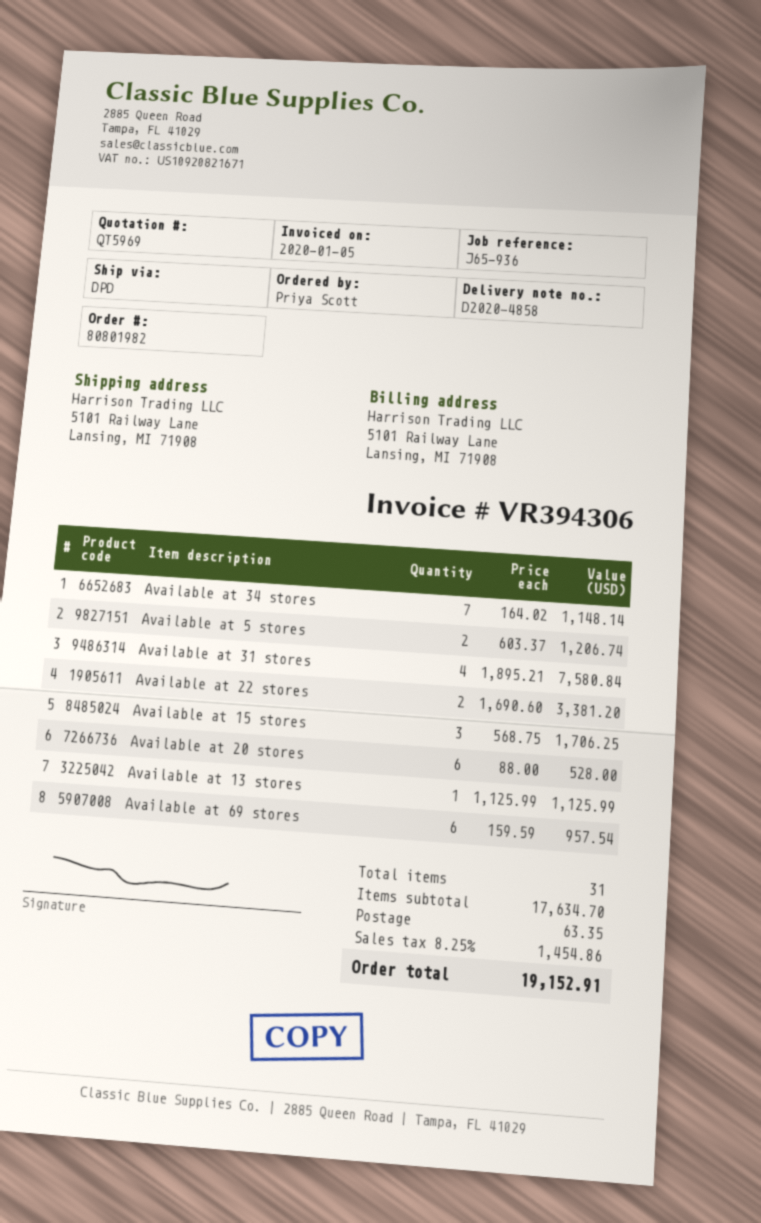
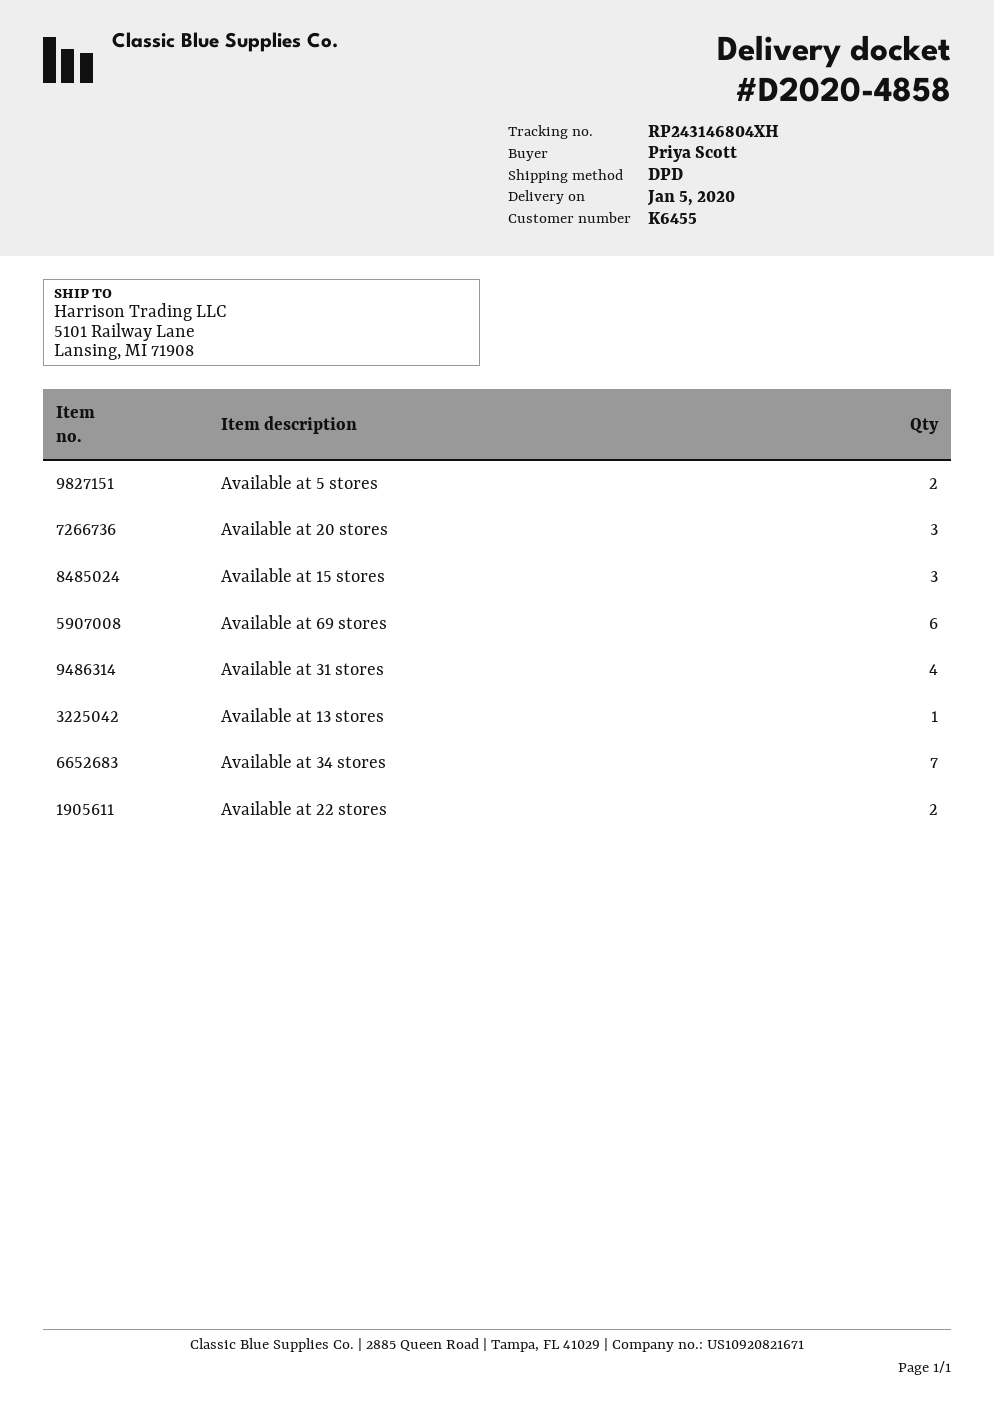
Available at 20 stores: 6 -> 3

